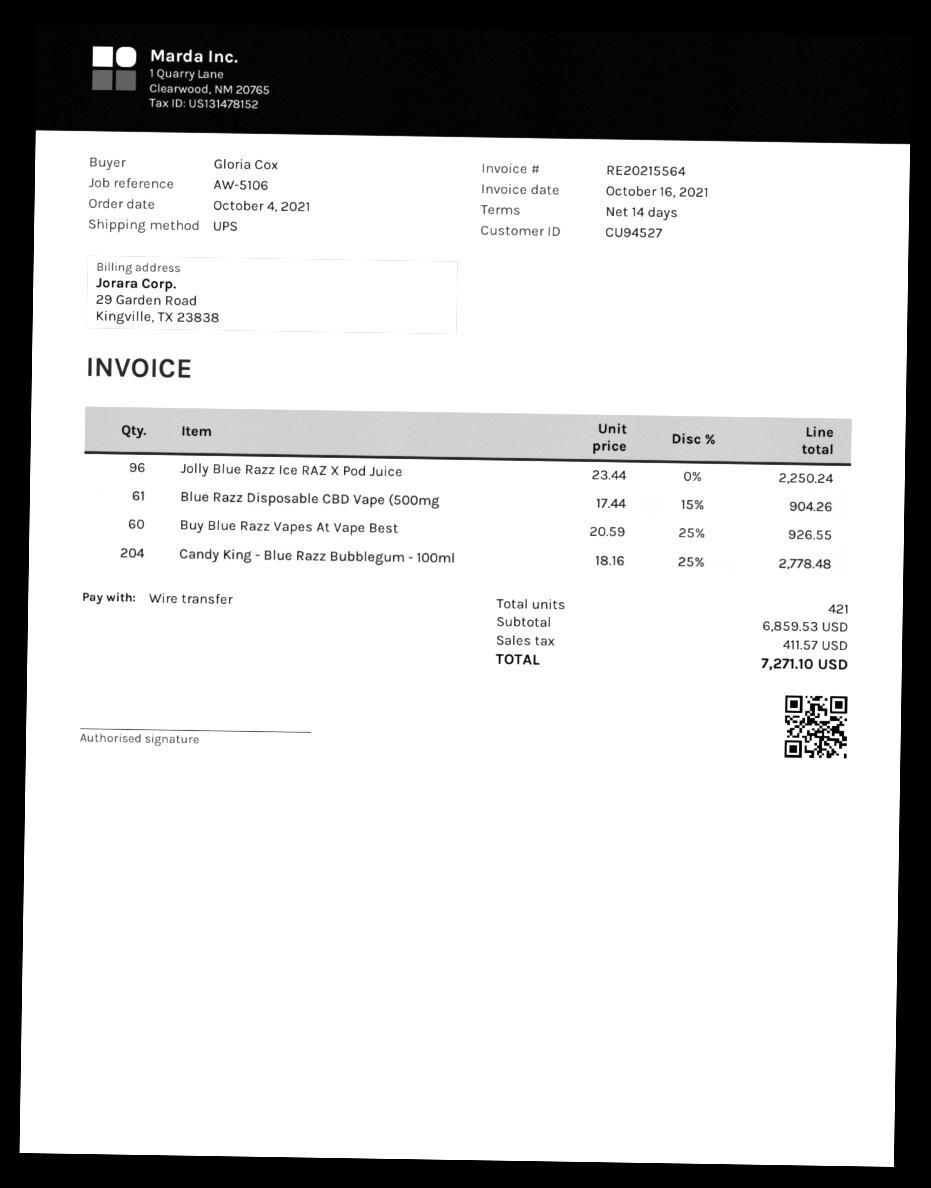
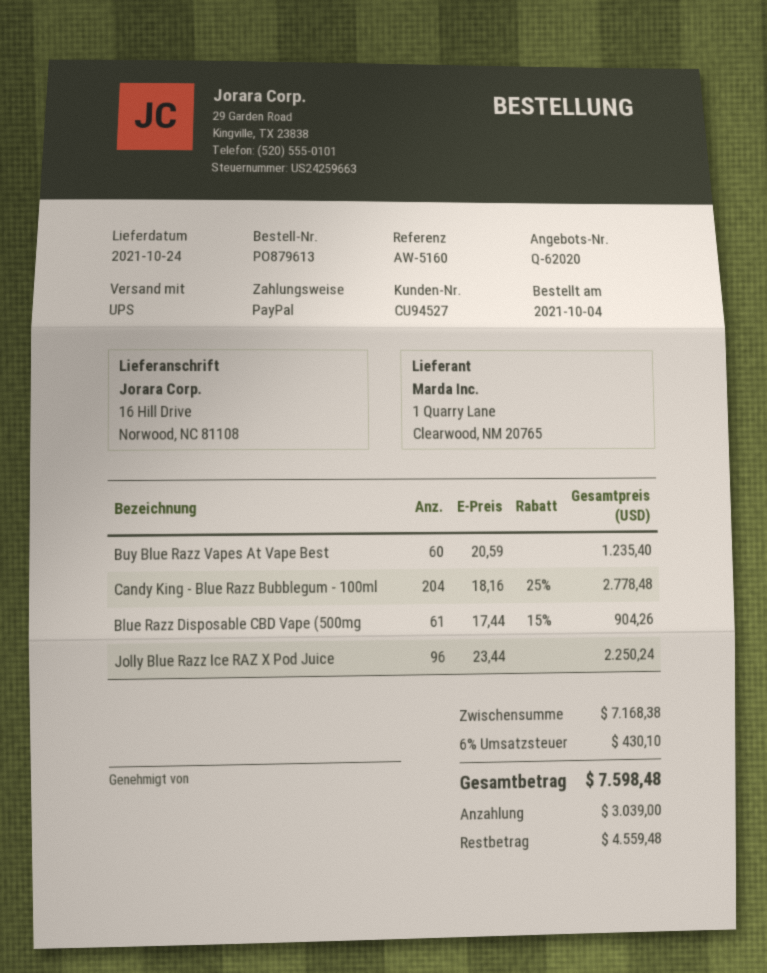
reference: AW-5106 -> AW-5160
payment method: bank transfer -> PayPal
Buy Blue Razz Vapes At Vape Best: 60 x 20.59 - 25% = 926.55 -> 60 x 20.59 = 1235.40
subtotal: 6859.53 -> 7168.38
tax: 411.57 -> 430.10
total: 7271.10 -> 7598.48

